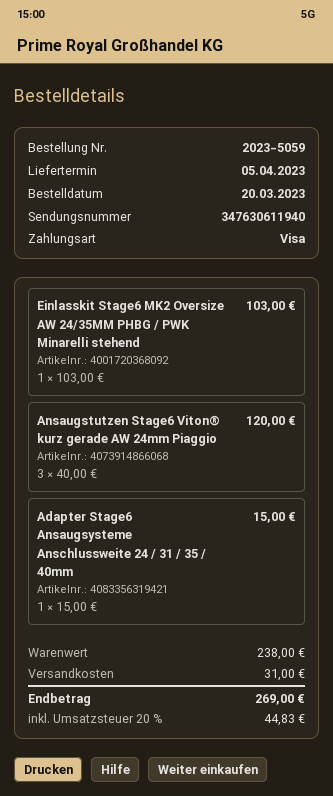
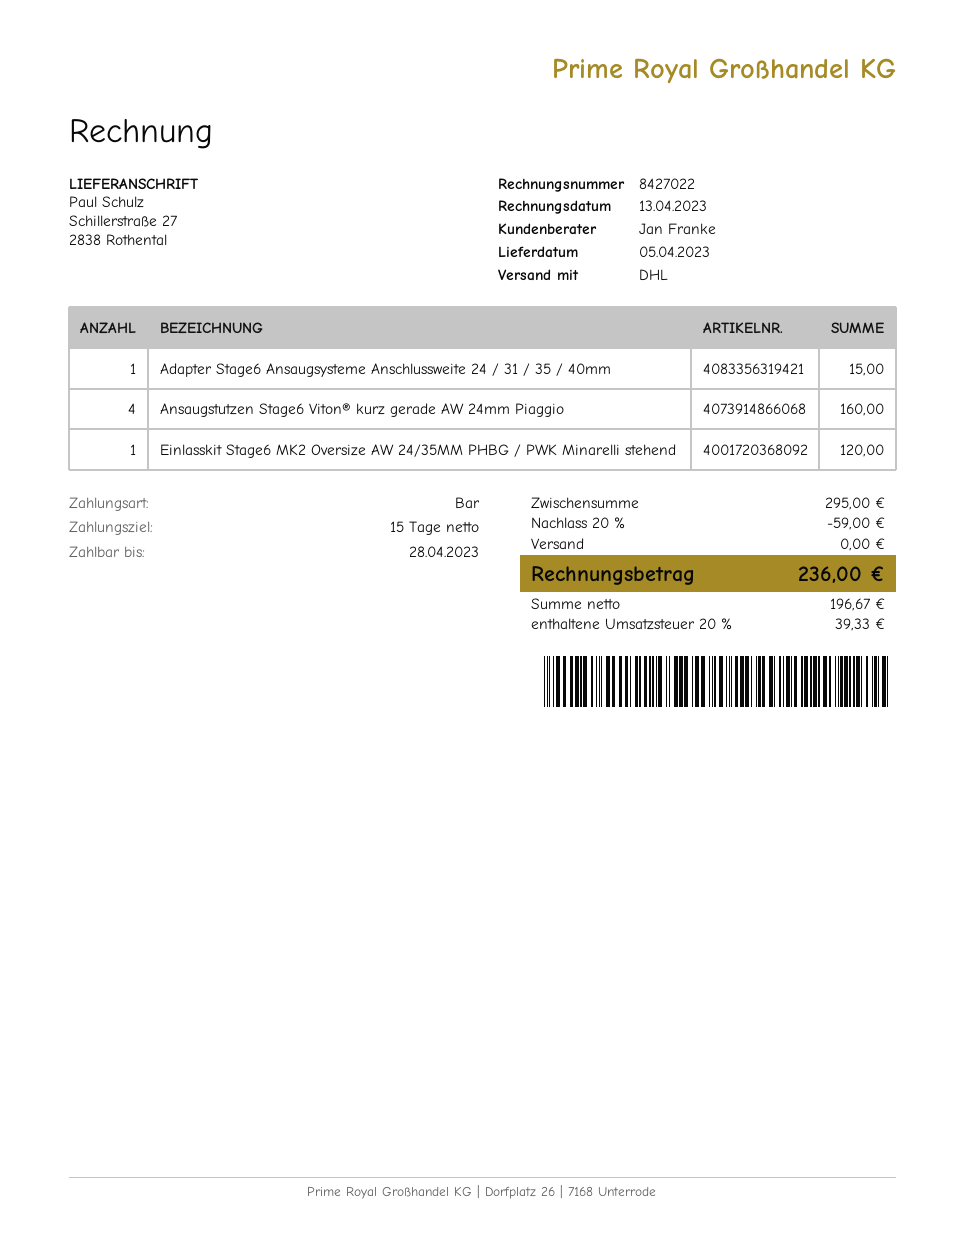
payment method: Visa -> cash
Einlasskit Stage6 MK2 Oversize AW 24/35MM PHBG / PWK Minarelli stehend: 1 for 103.00 -> 1 for 120.00
Ansaugstutzen Stage6 Viton® kurz gerade AW 24mm Piaggio: 3 for 120.00 -> 4 for 160.00
subtotal: 238.00 -> 295.00
discount: none -> 20% = 59.00
shipping: 31.00 -> 0.00
tax: 20% = 44.83 -> 20% = 39.33
total: 269.00 -> 236.00

